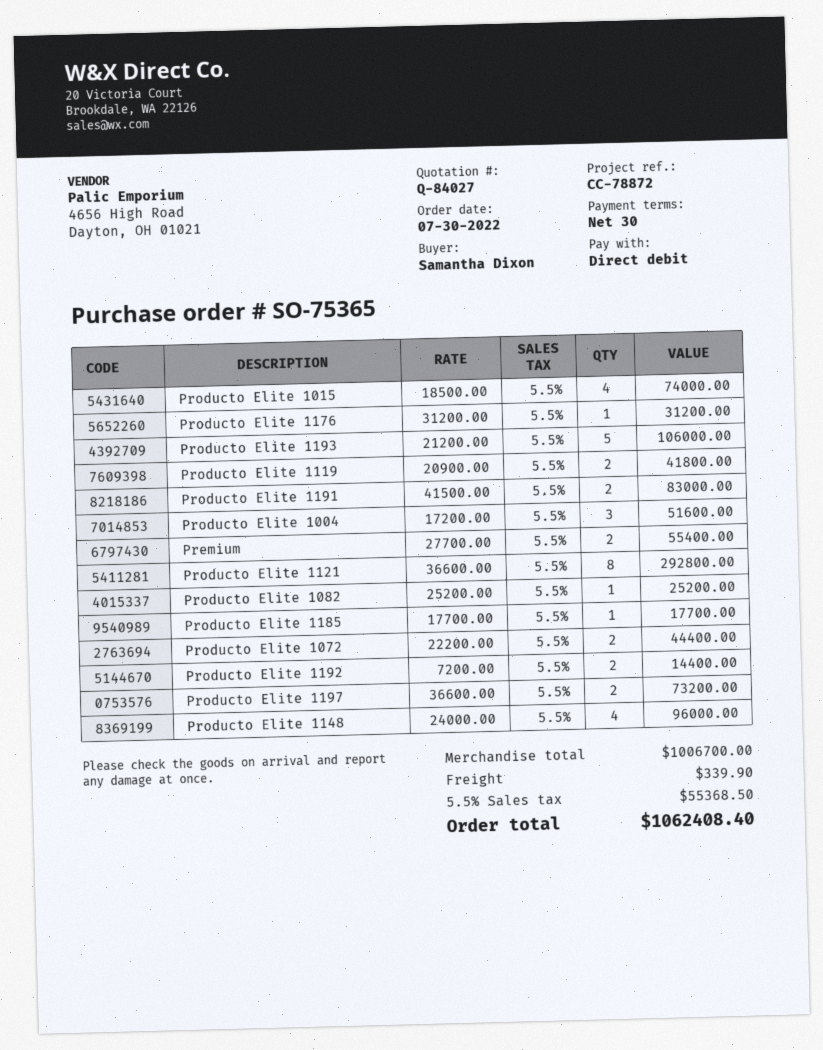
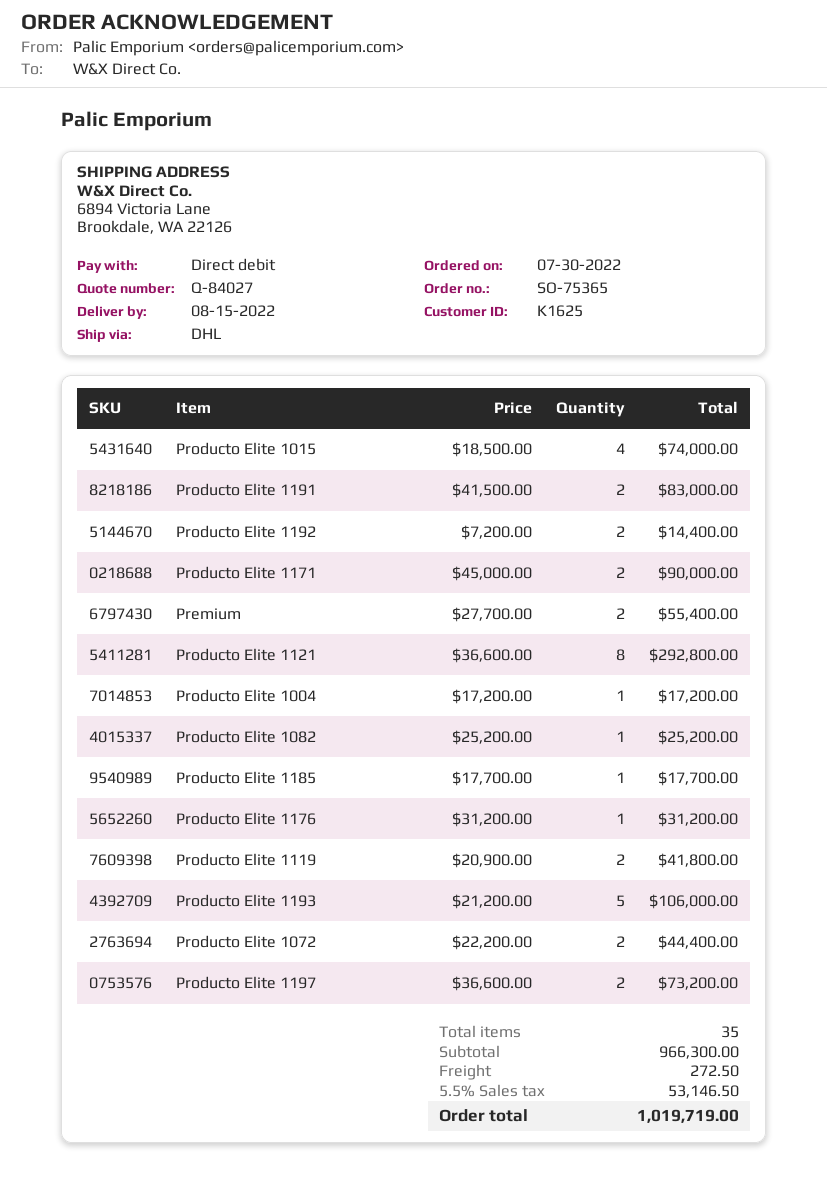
Producto Elite 1004: 3 x 17200.00 = 51600.00 -> 1 x 17200.00 = 17200.00
Producto Elite 1148: 4 x 24000.00 = 96000.00 -> none
Producto Elite 1171: none -> 2 x 45000.00 = 90000.00
subtotal: 1006700.00 -> 966300.00
shipping: 339.90 -> 272.50
tax: 5.5% = 55368.50 -> 5.5% = 53146.50
total: 1062408.40 -> 1019719.00

